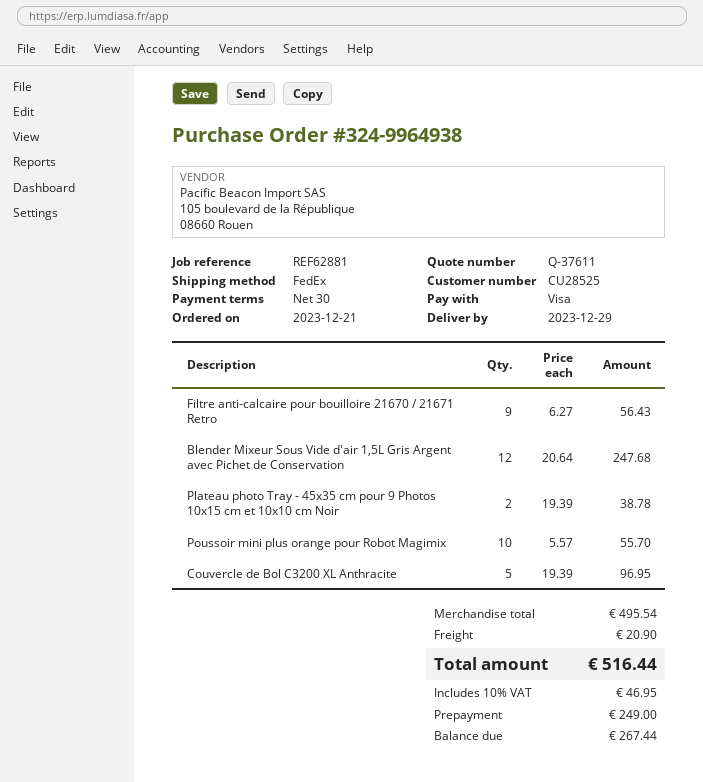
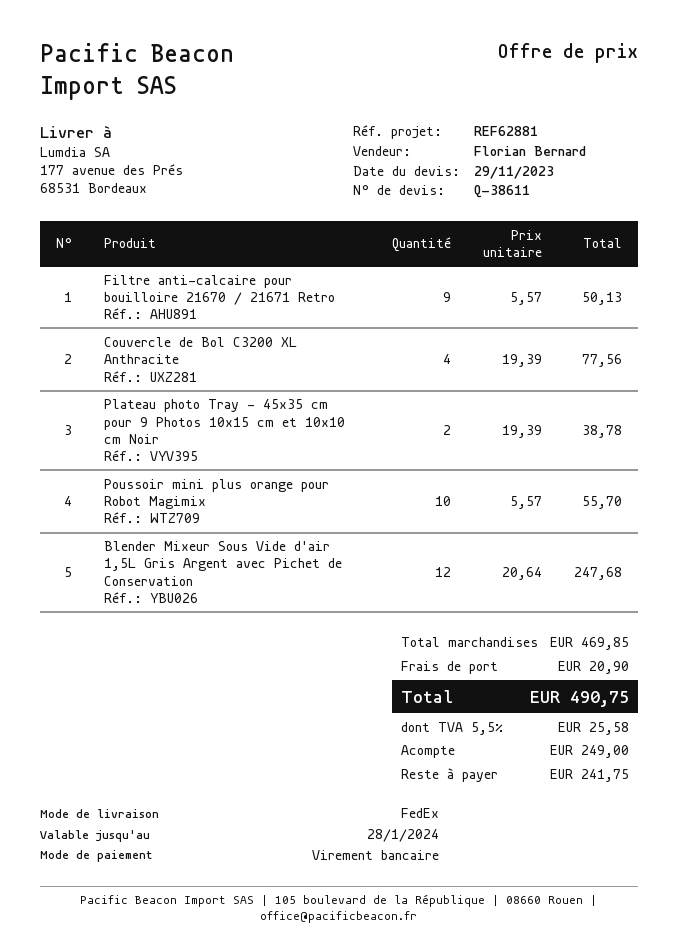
quote number: Q-37611 -> Q-38611
payment method: Visa -> bank transfer
Filtre anti-calcaire pour bouilloire 21670 / 21671 Retro: 9 x 6.27 = 56.43 -> 9 x 5.57 = 50.13
Couvercle de Bol C3200 XL Anthracite: 5 x 19.39 = 96.95 -> 4 x 19.39 = 77.56
subtotal: 495.54 -> 469.85
tax: 10% = 46.95 -> 5.5% = 25.58
total: 516.44 -> 490.75
balance: 267.44 -> 241.75

